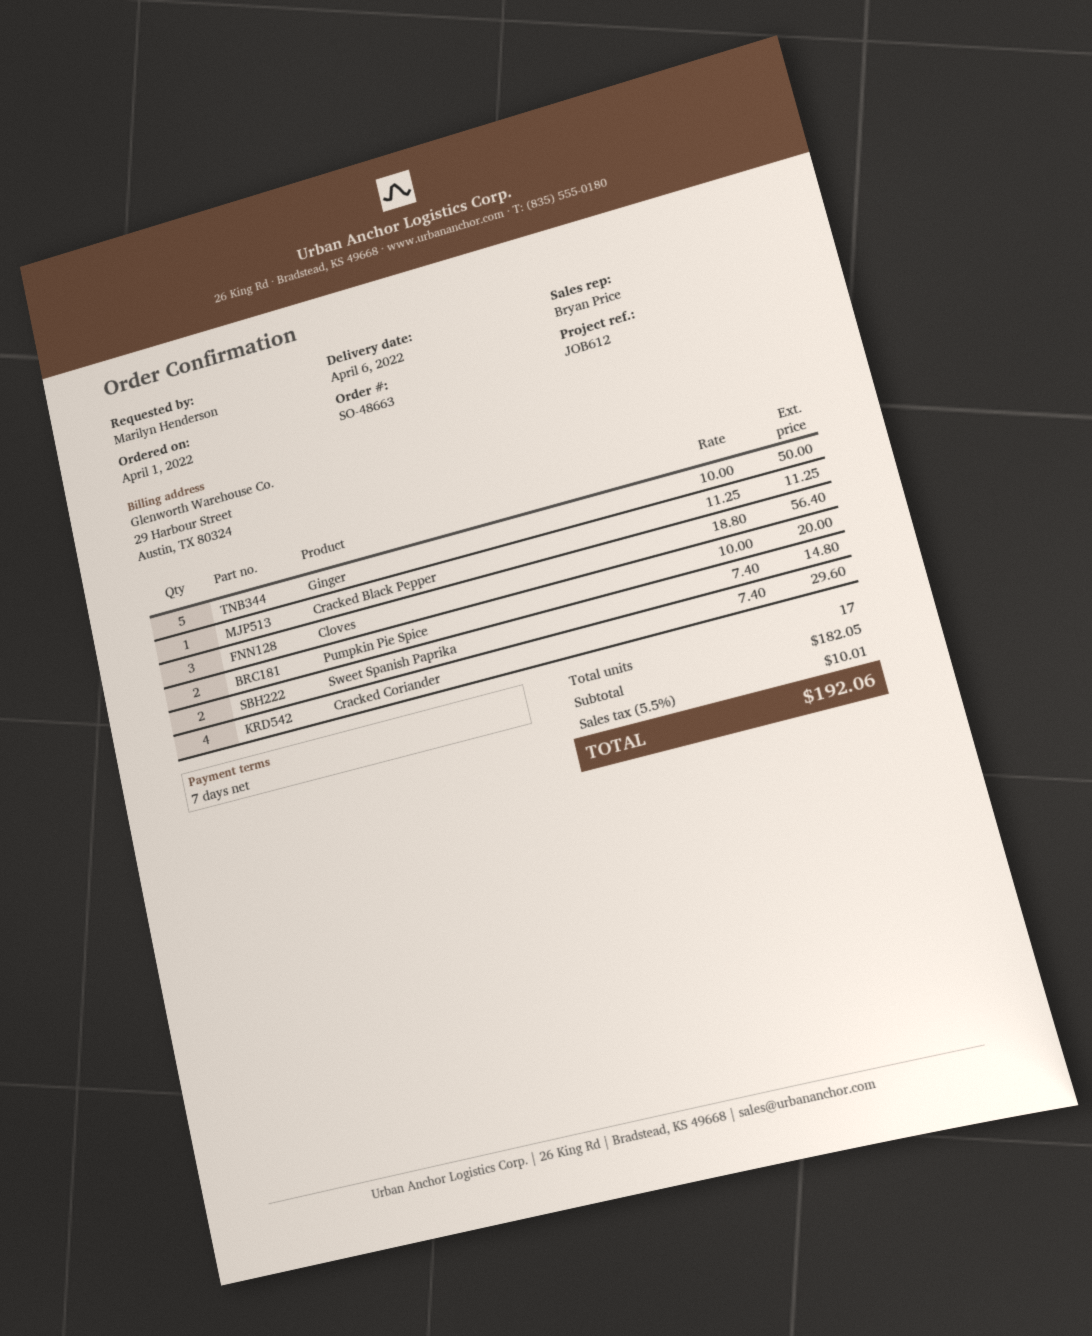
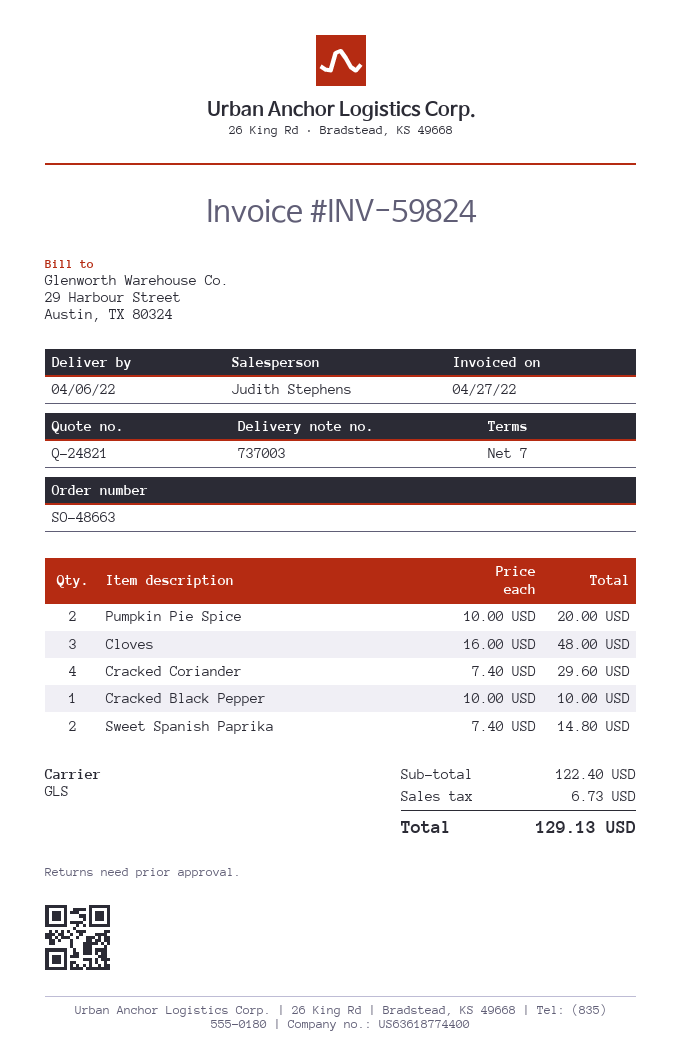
sales rep: Bryan Price -> Judith Stephens
Ginger: 5 x 10.00 = 50.00 -> none
Cracked Black Pepper: 1 x 11.25 = 11.25 -> 1 x 10.00 = 10.00
Cloves: 3 x 18.80 = 56.40 -> 3 x 16.00 = 48.00
subtotal: 182.05 -> 122.40
tax: 10.01 -> 6.73
total: 192.06 -> 129.13

